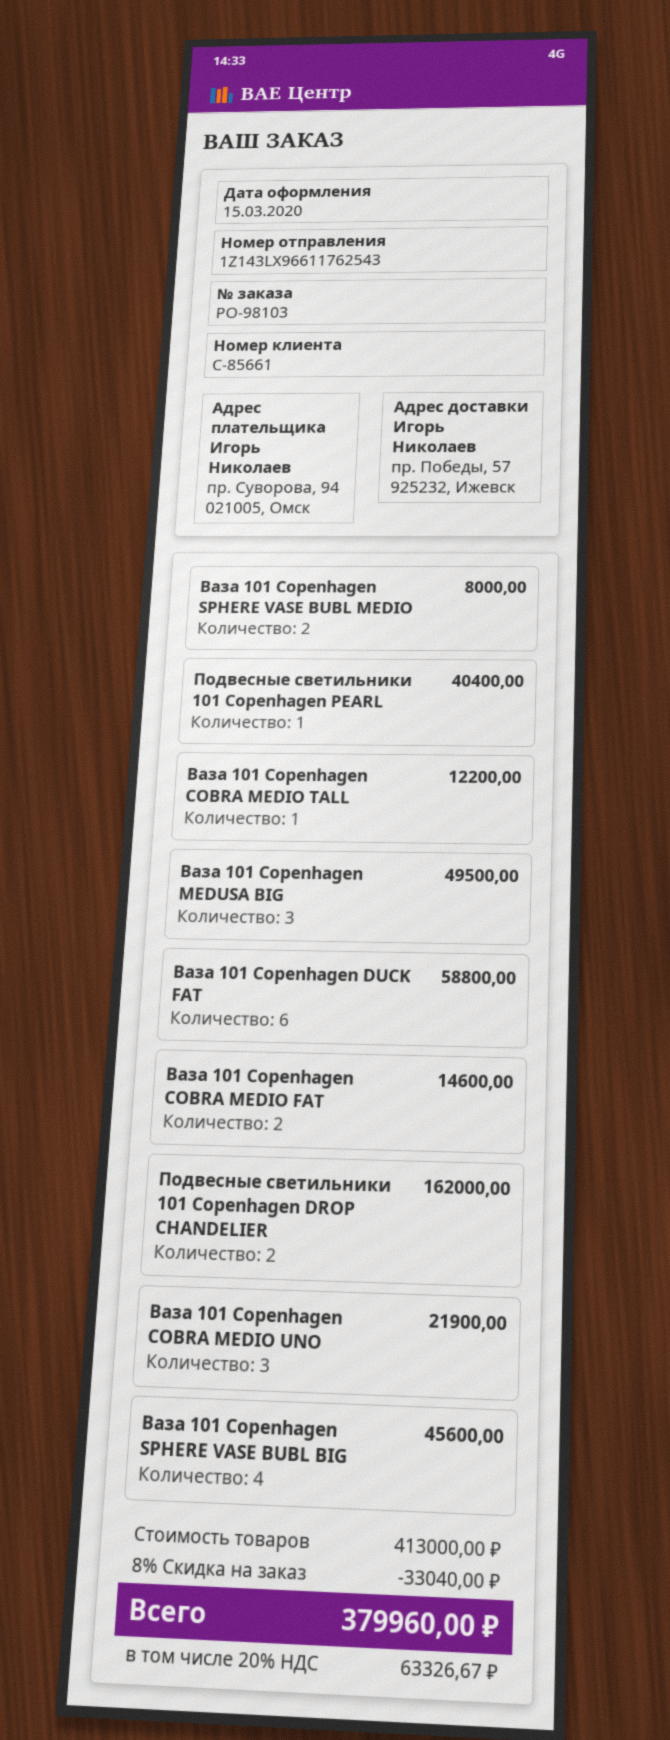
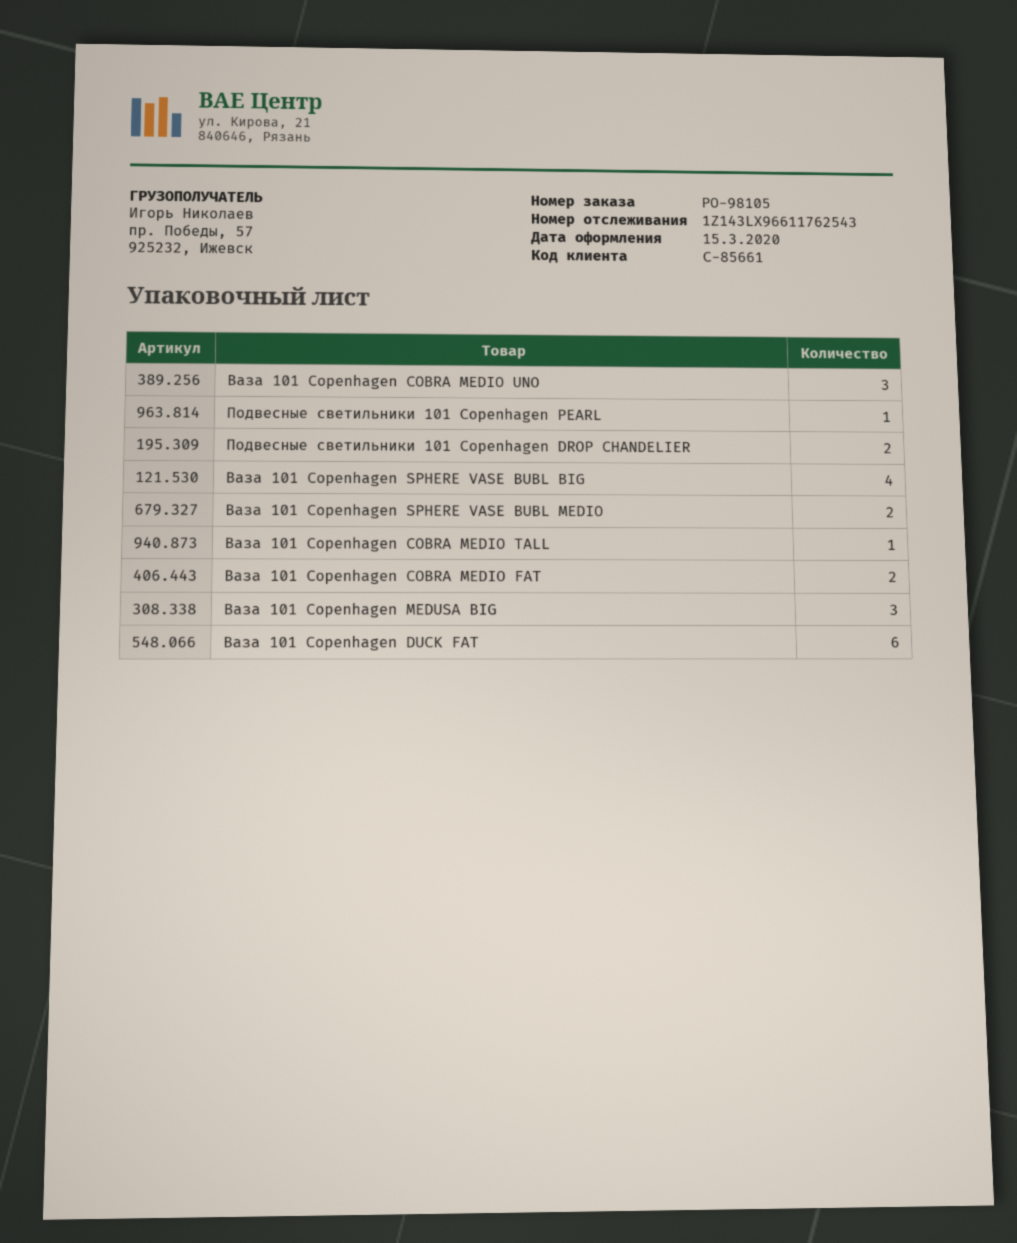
order number: PO-98103 -> PO-98105

